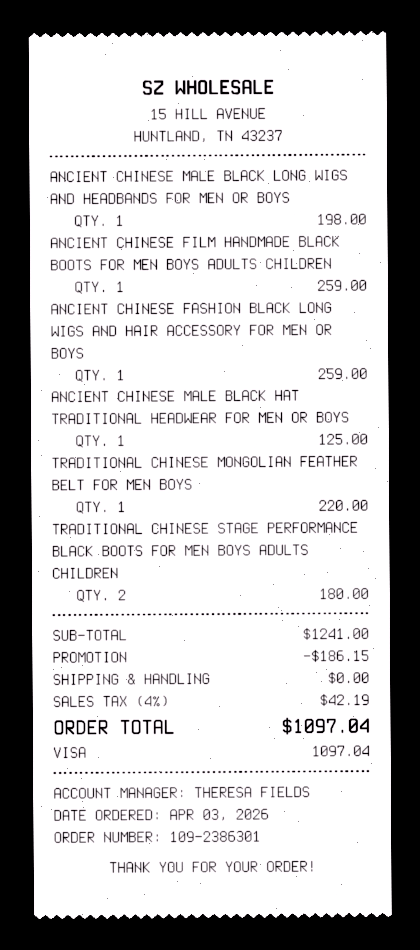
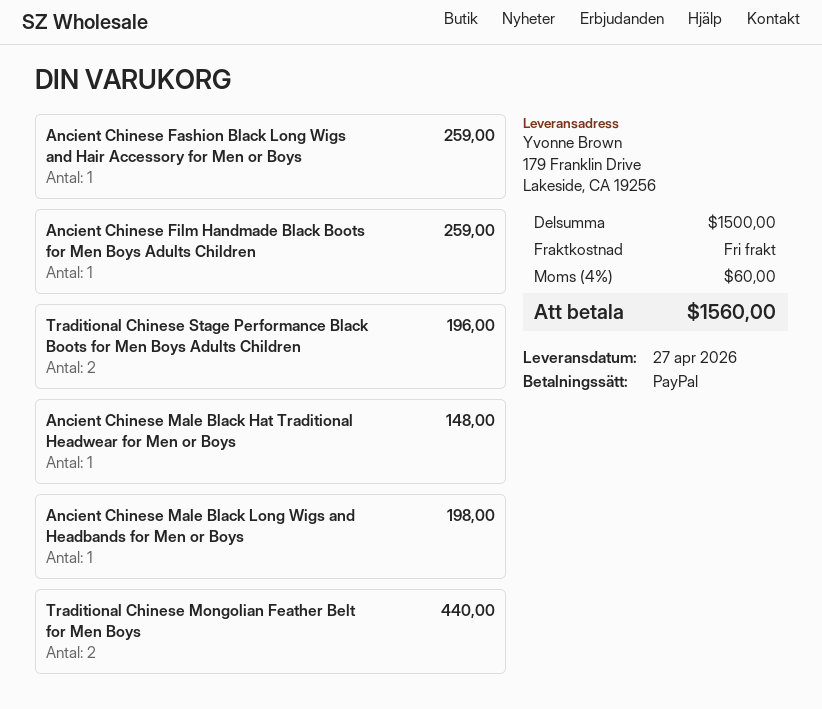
payment method: Visa -> PayPal
ANCIENT CHINESE MALE BLACK HAT TRADITIONAL HEADWEAR FOR MEN OR BOYS: 1 for 125.00 -> 1 for 148.00
TRADITIONAL CHINESE MONGOLIAN FEATHER BELT FOR MEN BOYS: 1 for 220.00 -> 2 for 440.00
TRADITIONAL CHINESE STAGE PERFORMANCE BLACK BOOTS FOR MEN BOYS ADULTS CHILDREN: 2 for 180.00 -> 2 for 196.00
subtotal: 1241.00 -> 1500.00
discount: 186.15 -> none
tax: 4% = 42.19 -> 4% = 60.00
total: 1097.04 -> 1560.00

